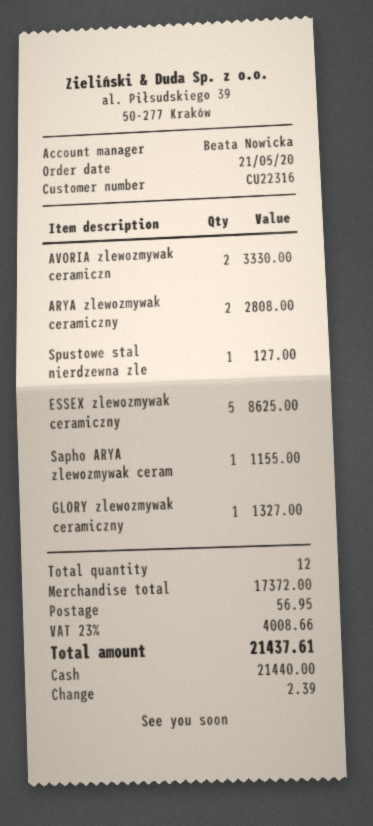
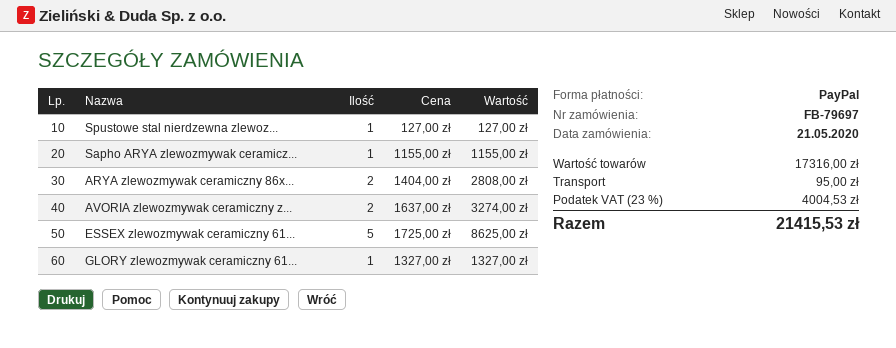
payment method: cash -> PayPal
AVORIA zlewozmywak ceramiczn: 2 for 3330.00 -> 2 for 3274.00
subtotal: 17372.00 -> 17316.00
shipping: 56.95 -> 95.00
tax: 23% = 4008.66 -> 23% = 4004.53
total: 21437.61 -> 21415.53

